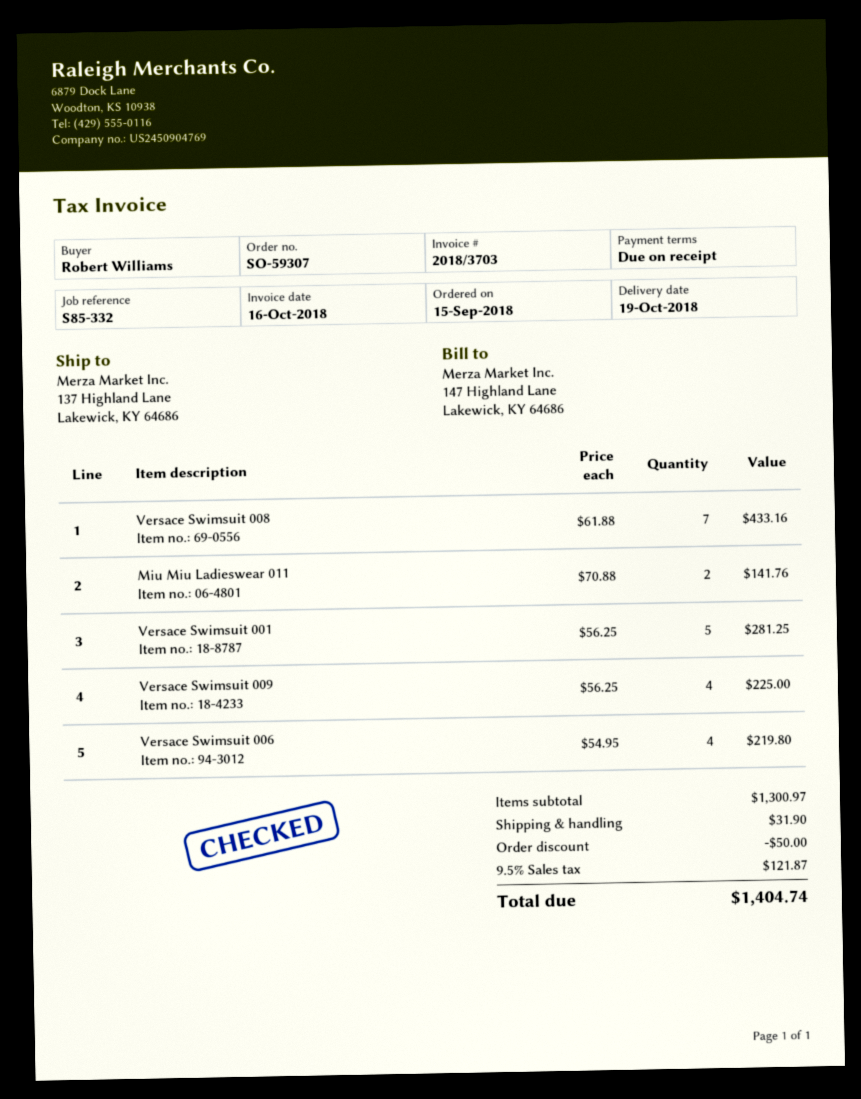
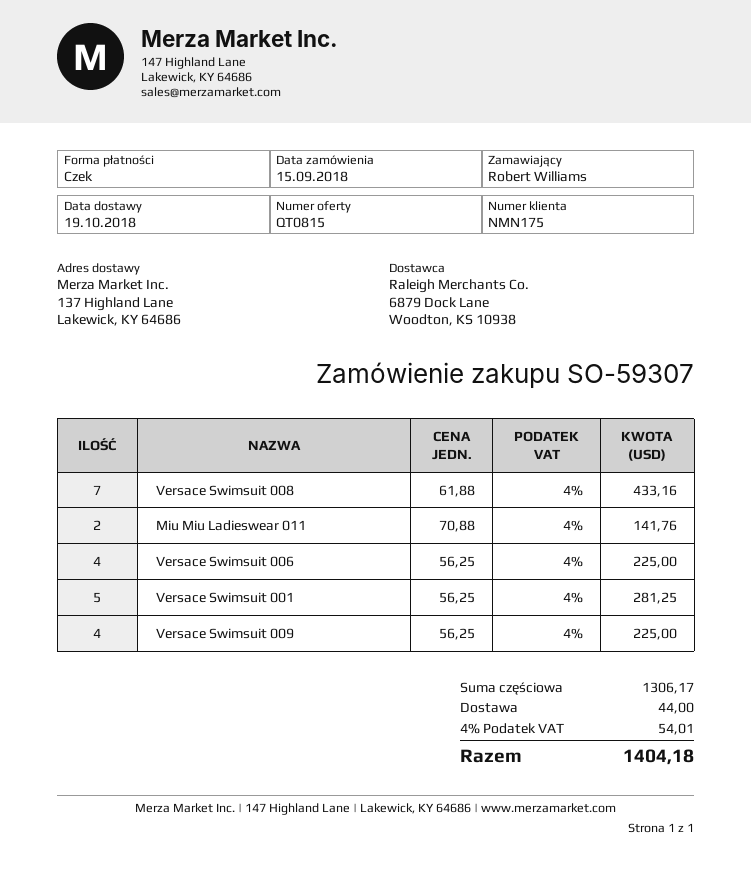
Versace Swimsuit 006: 4 x 54.95 = 219.80 -> 4 x 56.25 = 225.00
subtotal: 1300.97 -> 1306.17
discount: 50.00 -> none
shipping: 31.90 -> 44.00
tax: 9.5% = 121.87 -> 4% = 54.01
total: 1404.74 -> 1404.18

